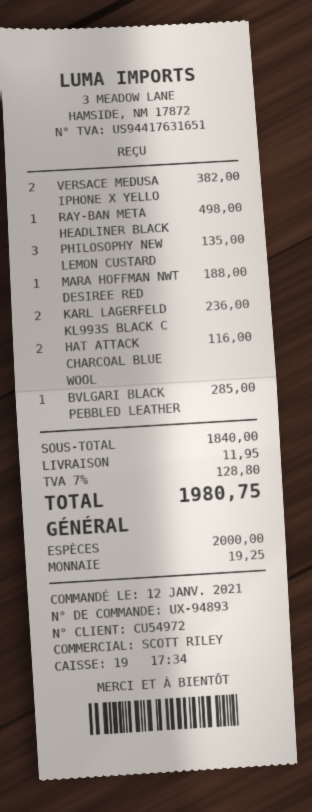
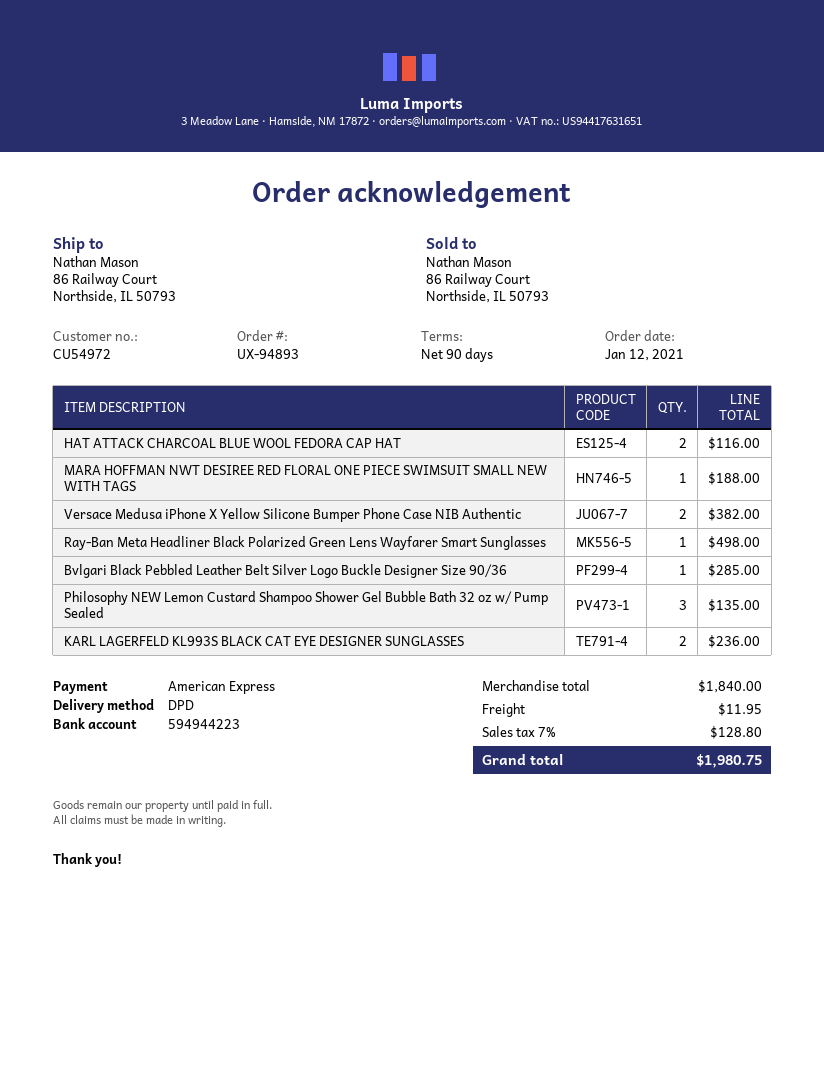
payment method: cash -> American Express

